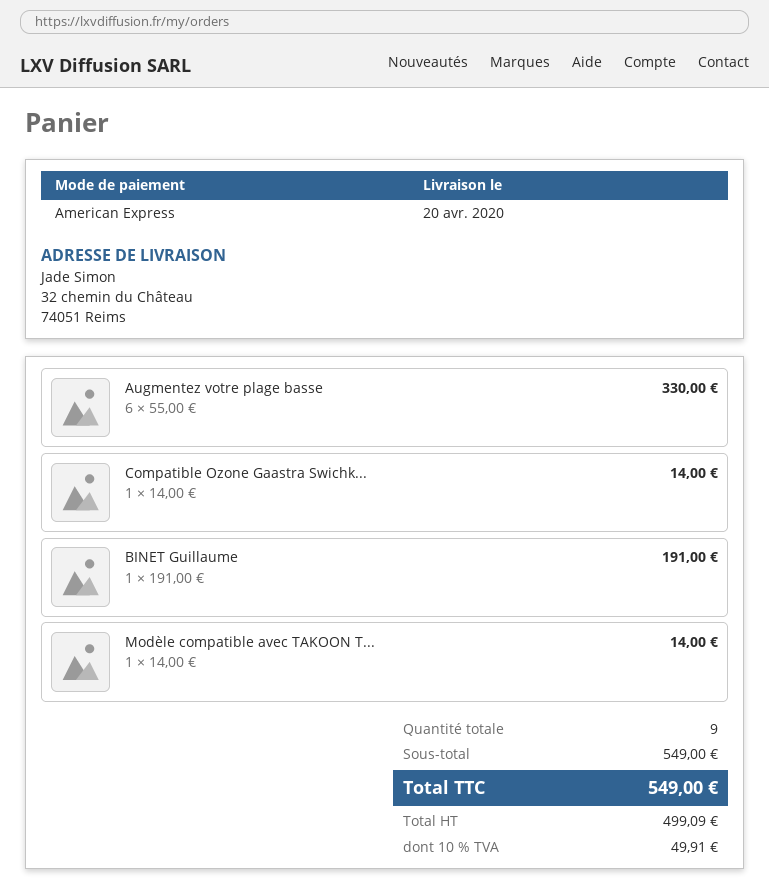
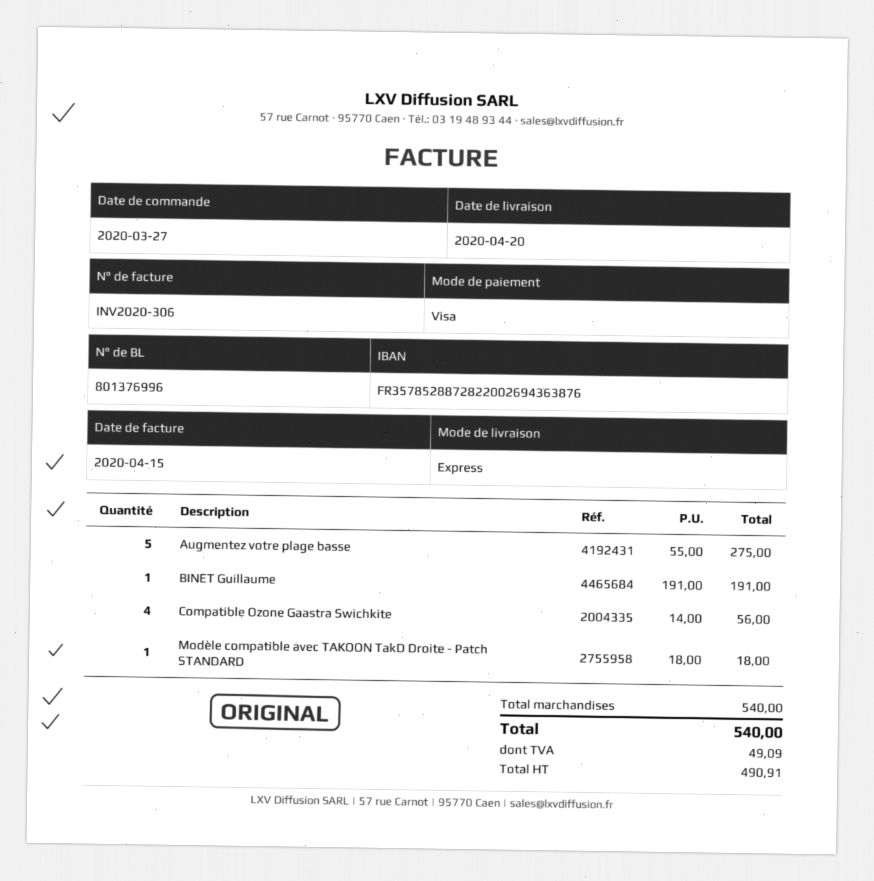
payment method: American Express -> Visa
Augmentez votre plage basse: 6 x 55.00 = 330.00 -> 5 x 55.00 = 275.00
Compatible Ozone Gaastra Swichk...: 1 x 14.00 = 14.00 -> 4 x 14.00 = 56.00
Modèle compatible avec TAKOON T...: 1 x 14.00 = 14.00 -> 1 x 18.00 = 18.00
subtotal: 549.00 -> 540.00
net: 499.09 -> 490.91
tax: 49.91 -> 49.09
total: 549.00 -> 540.00

